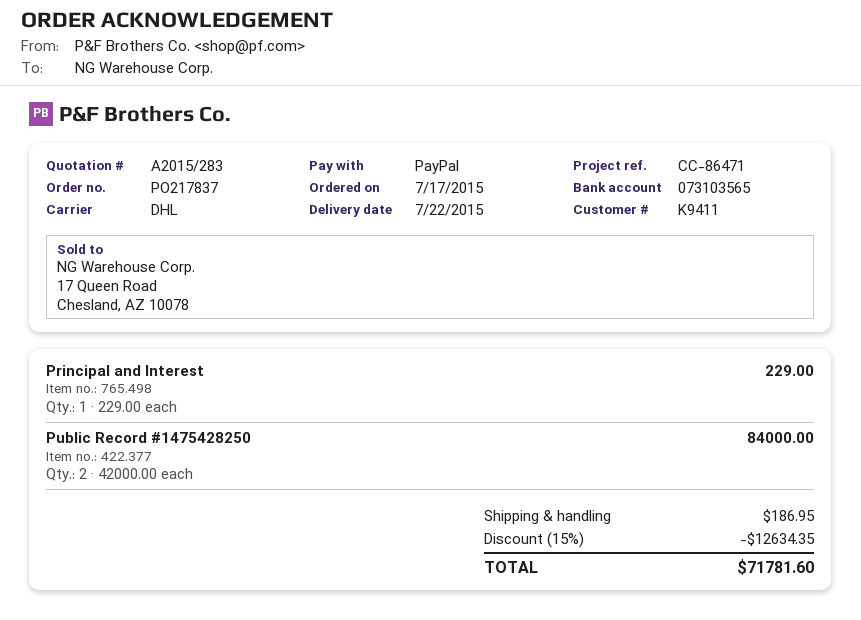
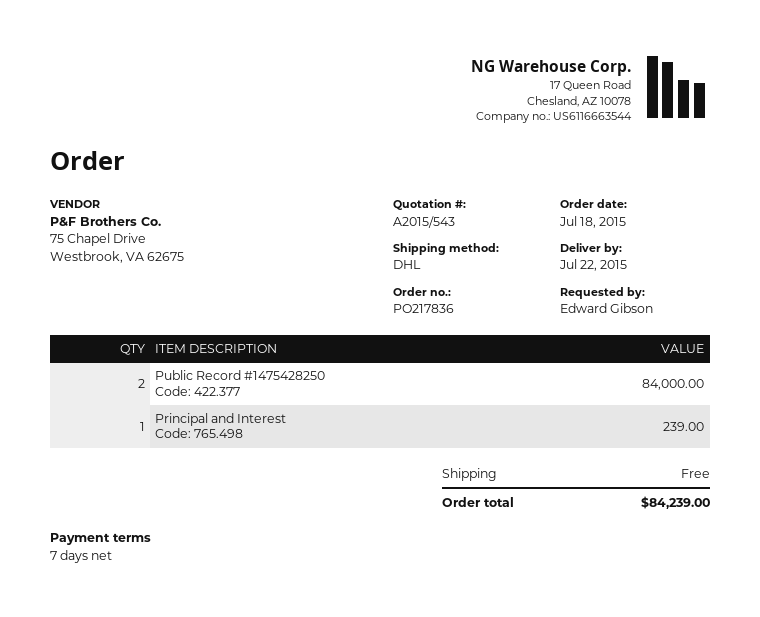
quote number: A2015/283 -> A2015/543
order number: PO217837 -> PO217836
order date: 2015-07-17 -> 2015-07-18
Principal and Interest: 1 for 229.00 -> 1 for 239.00
discount: 15% = 12634.35 -> none
shipping: 186.95 -> 0.00
total: 71781.60 -> 84239.00

